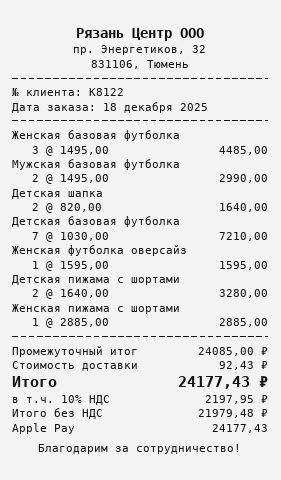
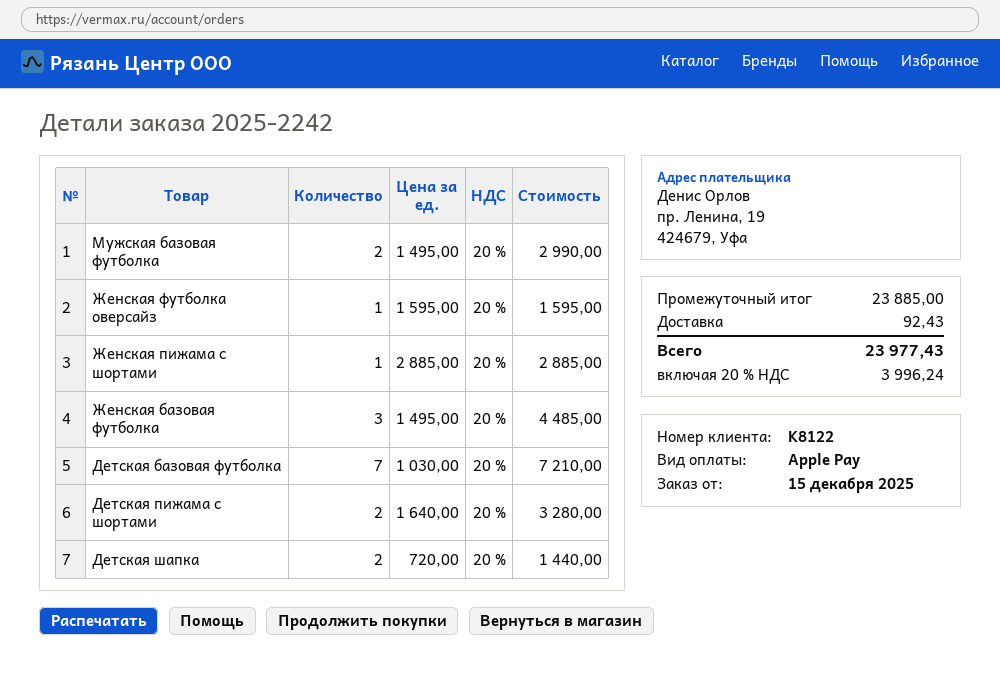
order date: 2025-12-18 -> 2025-12-15
Детская шапка: 2 x 820.00 = 1640.00 -> 2 x 720.00 = 1440.00
subtotal: 24085.00 -> 23885.00
tax: 10% = 2197.95 -> 20% = 3996.24
total: 24177.43 -> 23977.43

